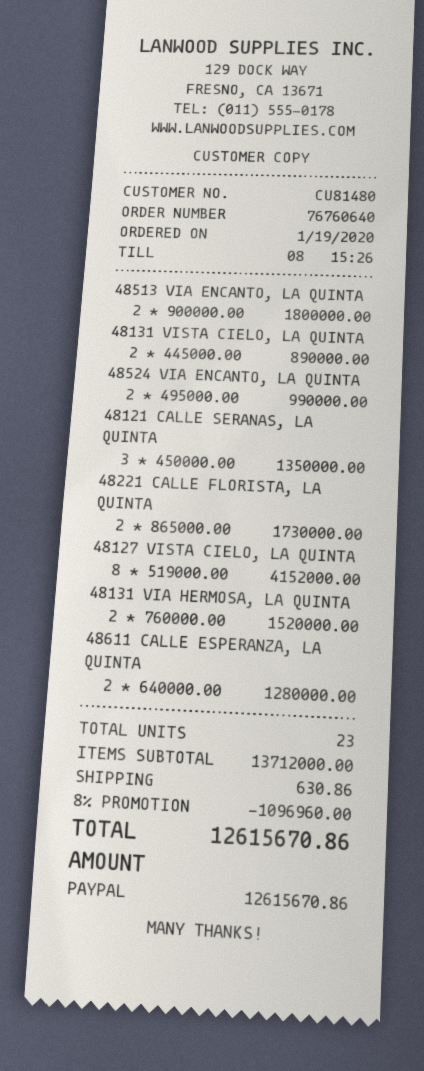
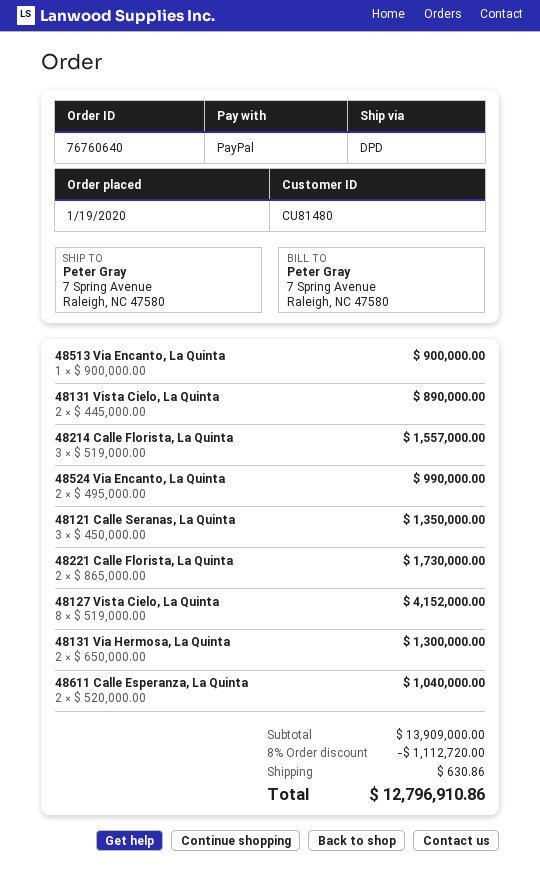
48513 VIA ENCANTO, LA QUINTA: 2 x 900000.00 = 1800000.00 -> 1 x 900000.00 = 900000.00
48131 VIA HERMOSA, LA QUINTA: 2 x 760000.00 = 1520000.00 -> 2 x 650000.00 = 1300000.00
48611 CALLE ESPERANZA, LA QUINTA: 2 x 640000.00 = 1280000.00 -> 2 x 520000.00 = 1040000.00
48214 Calle Florista, La Quinta: none -> 3 x 519000.00 = 1557000.00
subtotal: 13712000.00 -> 13909000.00
discount: 8% = 1096960.00 -> 8% = 1112720.00
total: 12615670.86 -> 12796910.86

